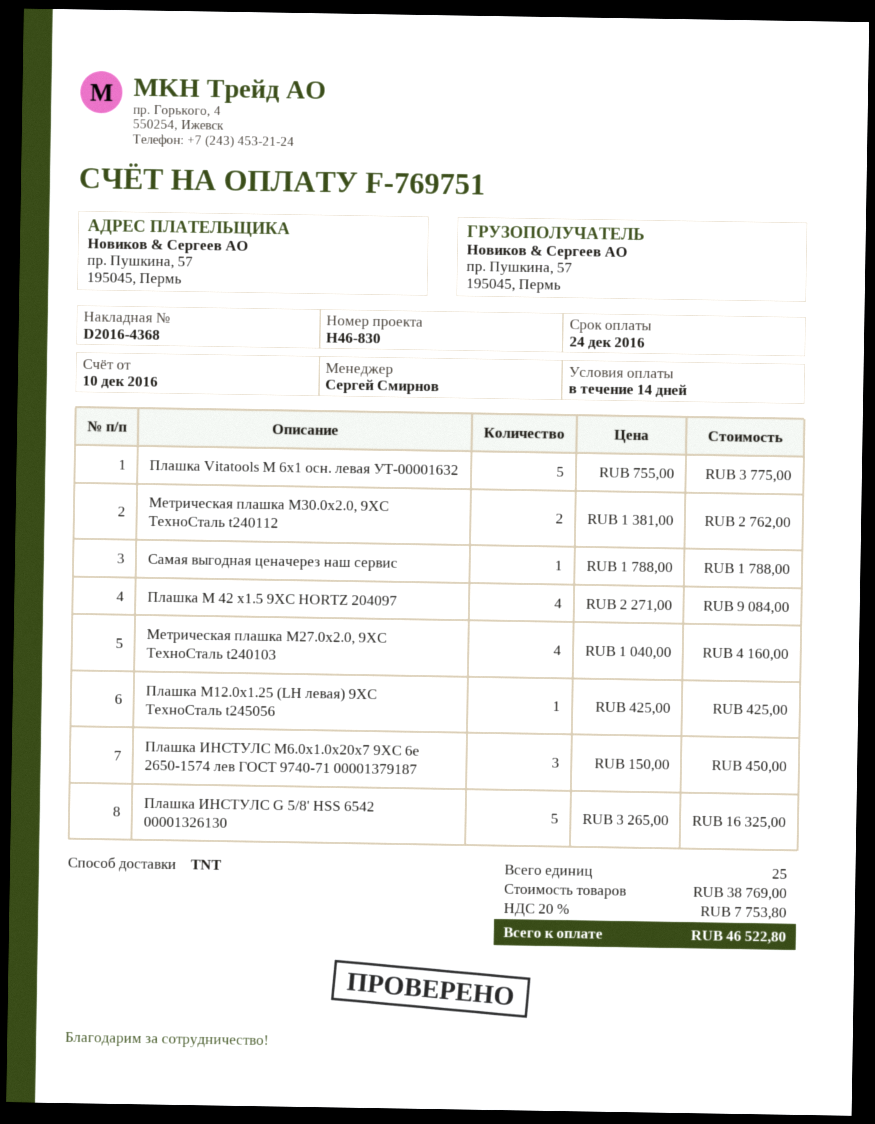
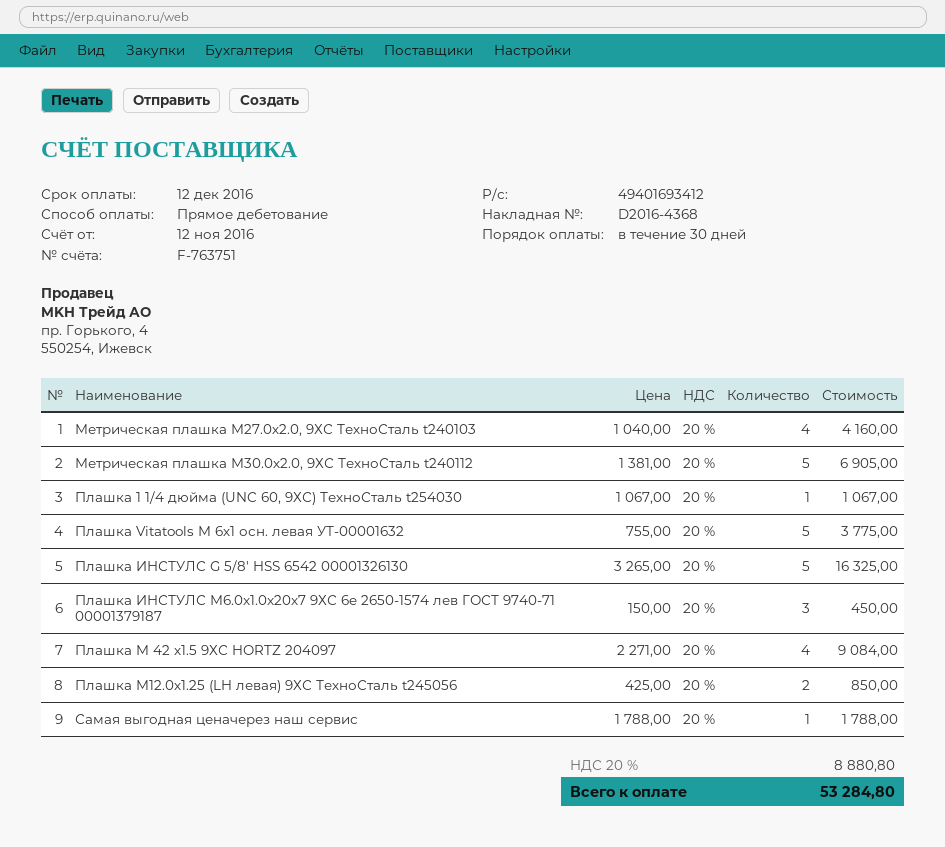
invoice number: F-769751 -> F-763751
invoice date: 2016-12-10 -> 2016-11-12
payment terms: 14 days -> 30 days
due date: 2016-12-24 -> 2016-12-12
Метрическая плашка М30.0х2.0, 9ХС ТехноСталь t240112: 2 x 1381.00 = 2762.00 -> 5 x 1381.00 = 6905.00
Плашка М12.0х1.25 (LH левая) 9ХС ТехноСталь t245056: 1 x 425.00 = 425.00 -> 2 x 425.00 = 850.00
Плашка 1 1/4 дюйма (UNC 60, 9ХС) ТехноСталь t254030: none -> 1 x 1067.00 = 1067.00
tax: 20% = 7753.80 -> 20% = 8880.80
total: 46522.80 -> 53284.80

